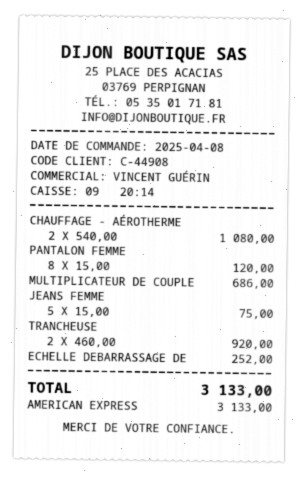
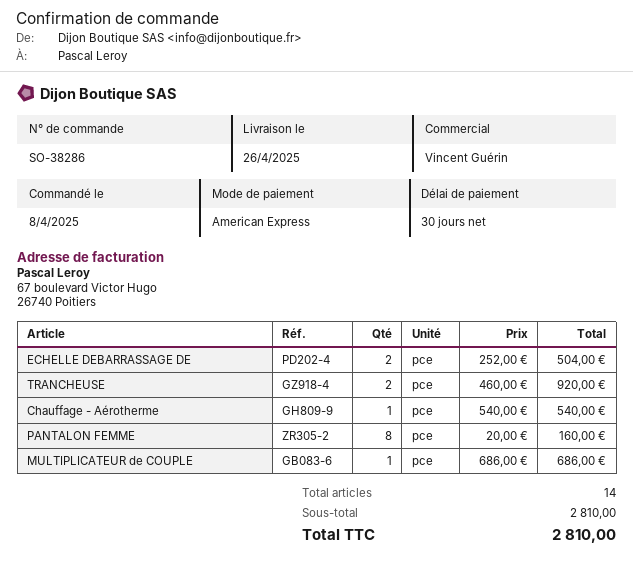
CHAUFFAGE - AÉROTHERME: 2 x 540.00 = 1080.00 -> 1 x 540.00 = 540.00
PANTALON FEMME: 8 x 15.00 = 120.00 -> 8 x 20.00 = 160.00
JEANS FEMME: 5 x 15.00 = 75.00 -> none
ECHELLE DEBARRASSAGE DE: 1 x 252.00 = 252.00 -> 2 x 252.00 = 504.00
total: 3133.00 -> 2810.00

